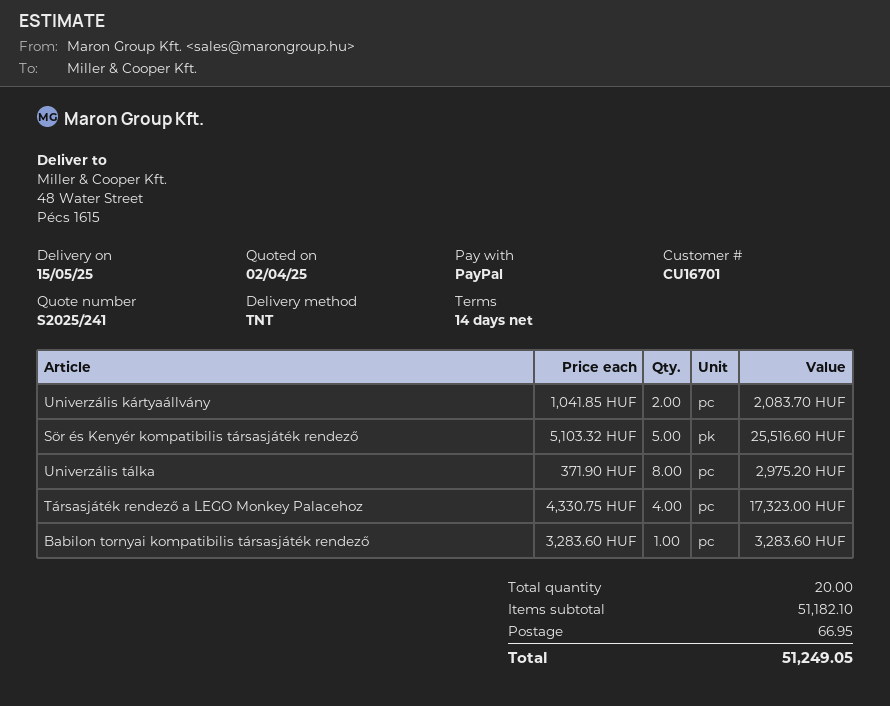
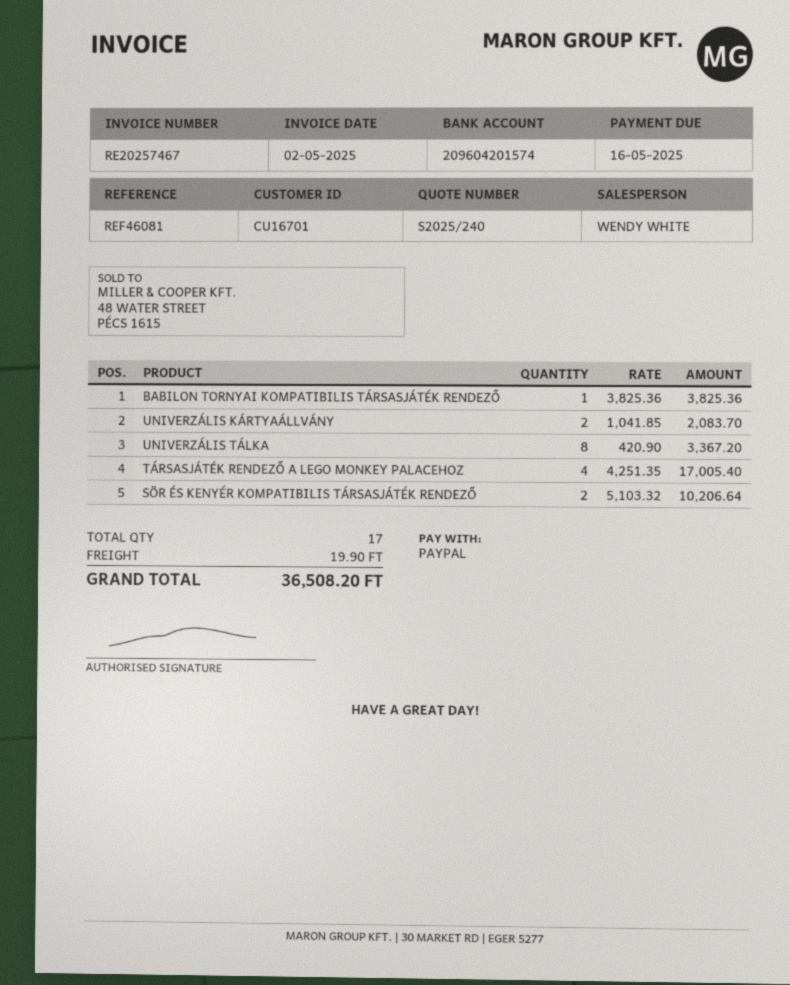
quote number: S2025/241 -> S2025/240
Sör és Kenyér kompatibilis társasjáték rendező: 5 x 5103.32 = 25516.60 -> 2 x 5103.32 = 10206.64
Univerzális tálka: 8 x 371.90 = 2975.20 -> 8 x 420.90 = 3367.20
Társasjáték rendező a LEGO Monkey Palacehoz: 4 x 4330.75 = 17323.00 -> 4 x 4251.35 = 17005.40
Babilon tornyai kompatibilis társasjáték rendező: 1 x 3283.60 = 3283.60 -> 1 x 3825.36 = 3825.36
total quantity: 20 -> 17
shipping: 66.95 -> 19.90
total: 51249.05 -> 36508.20

